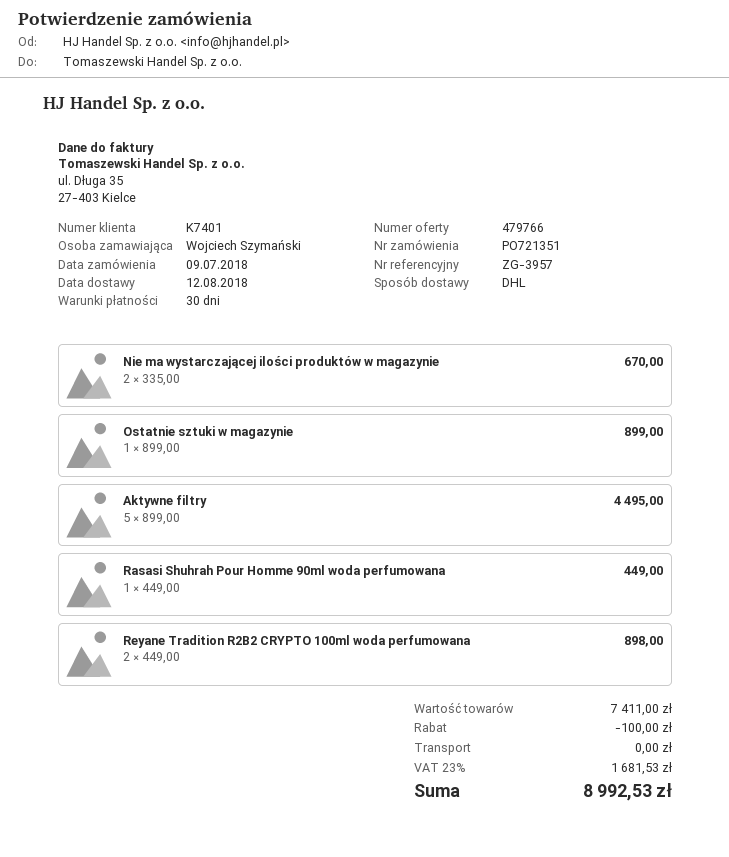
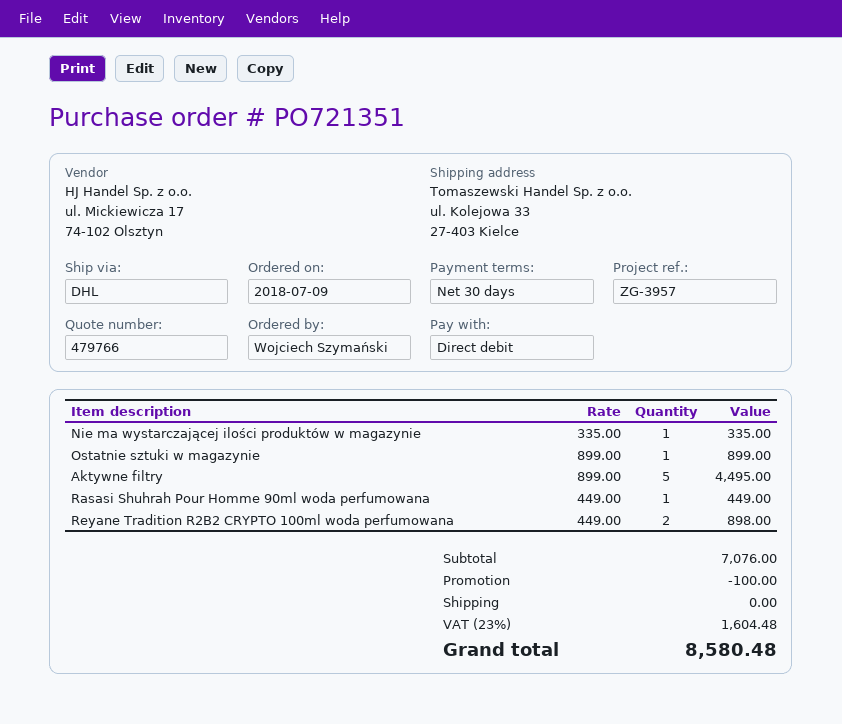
Nie ma wystarczającej ilości produktów w magazynie: 2 x 335.00 = 670.00 -> 1 x 335.00 = 335.00
subtotal: 7411.00 -> 7076.00
tax: 23% = 1681.53 -> 23% = 1604.48
total: 8992.53 -> 8580.48

